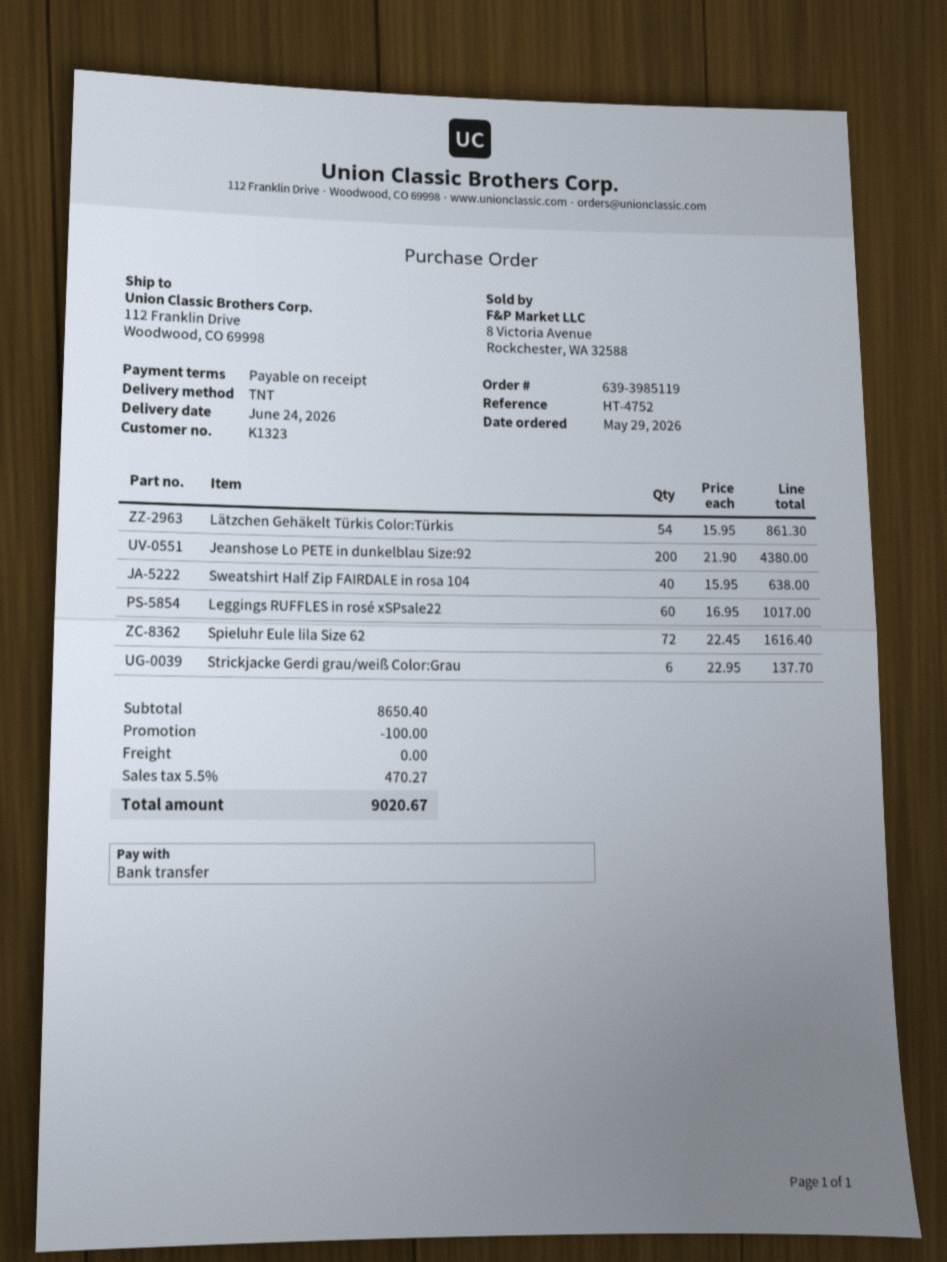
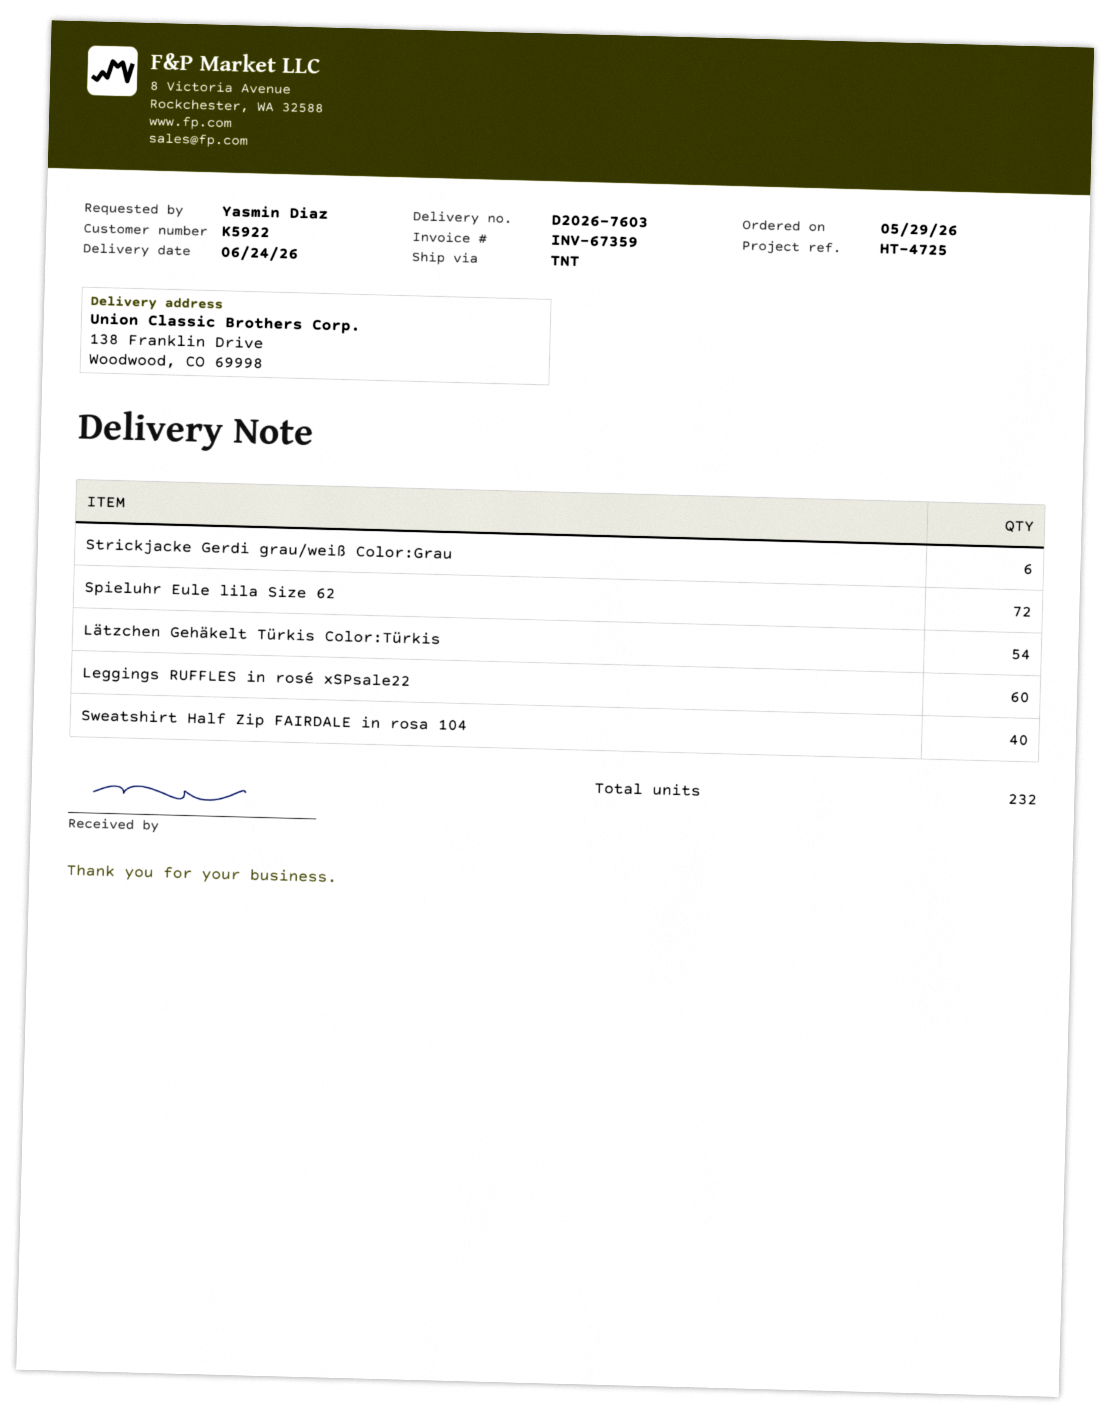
customer number: K1323 -> K5922
reference: HT-4752 -> HT-4725
ship to: 112 Franklin Drive, Woodwood, CO 69998 -> 138 Franklin Drive, Woodwood, CO 69998
Jeanshose Lo PETE in dunkelblau Size:92: 200 -> none

